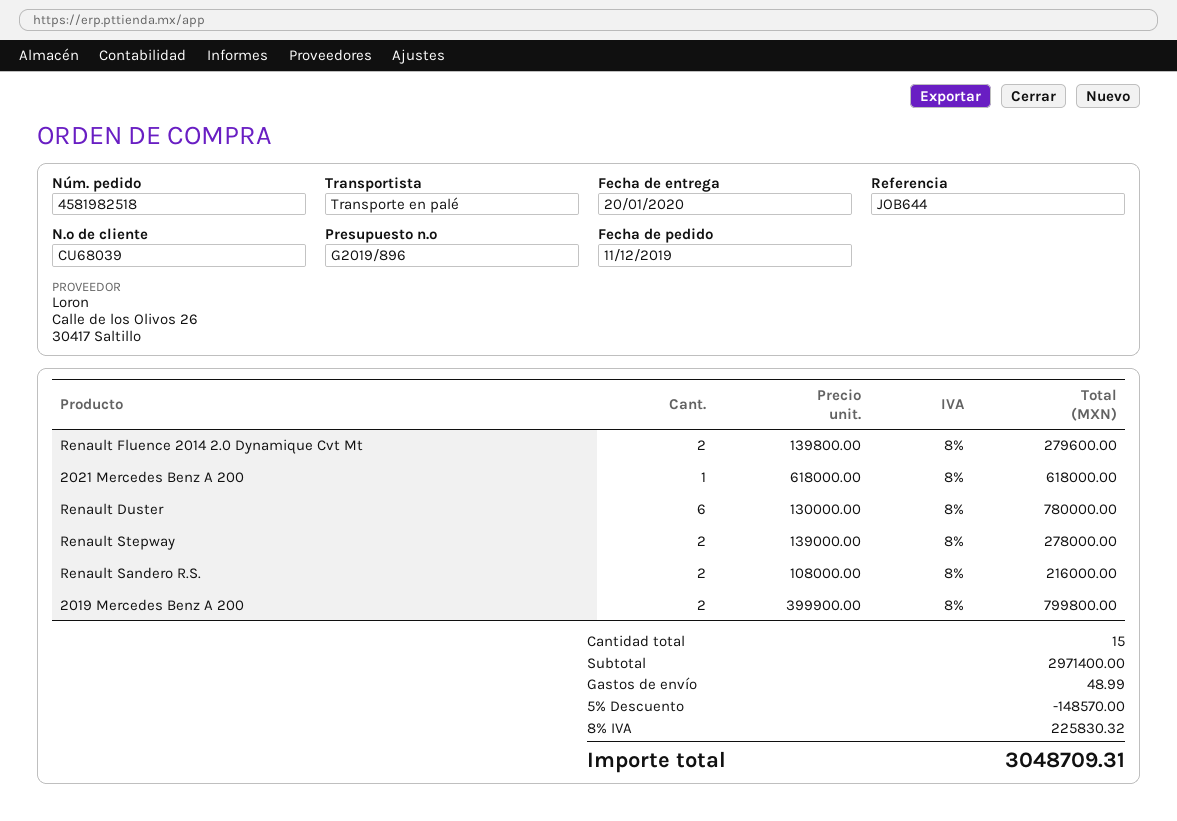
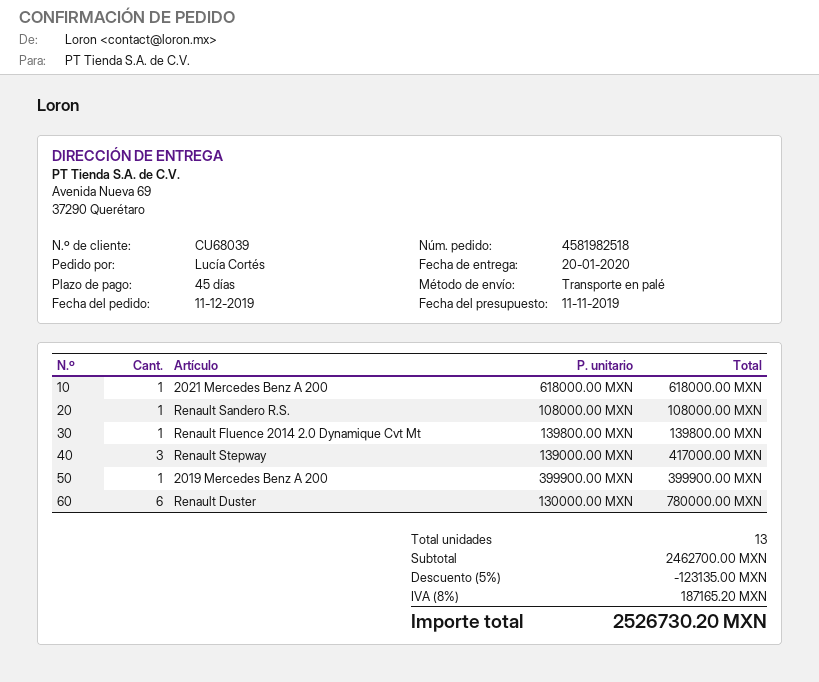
Renault Fluence 2014 2.0 Dynamique Cvt Mt: 2 x 139800.00 = 279600.00 -> 1 x 139800.00 = 139800.00
Renault Stepway: 2 x 139000.00 = 278000.00 -> 3 x 139000.00 = 417000.00
Renault Sandero R.S.: 2 x 108000.00 = 216000.00 -> 1 x 108000.00 = 108000.00
2019 Mercedes Benz A 200: 2 x 399900.00 = 799800.00 -> 1 x 399900.00 = 399900.00
total quantity: 15 -> 13
subtotal: 2971400.00 -> 2462700.00
discount: 5% = 148570.00 -> 5% = 123135.00
shipping: 48.99 -> none
tax: 8% = 225830.32 -> 8% = 187165.20
total: 3048709.31 -> 2526730.20

